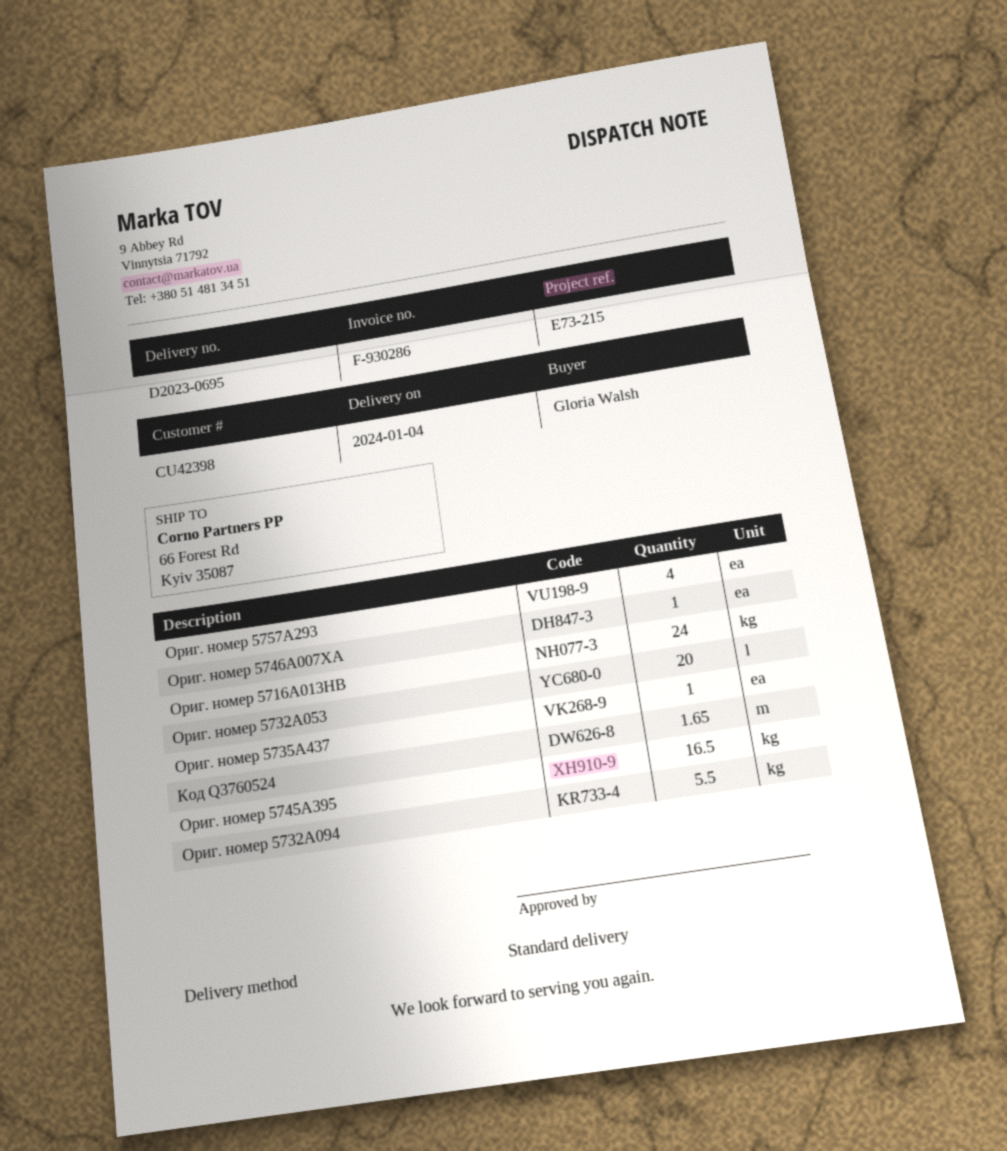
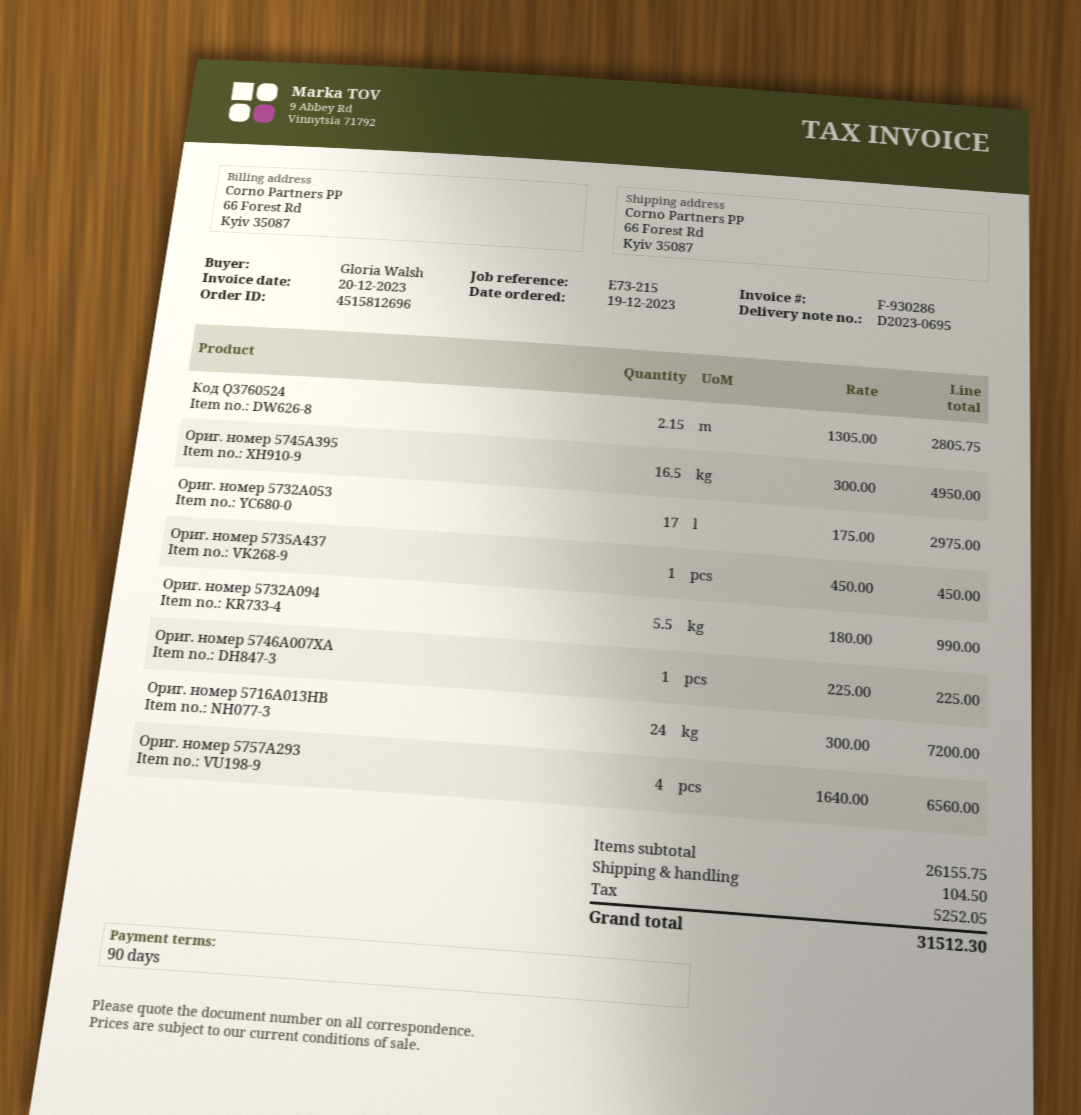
Ориг. номер 5732A053: 20 -> 17
Код Q3760524: 1.65 -> 2.15

